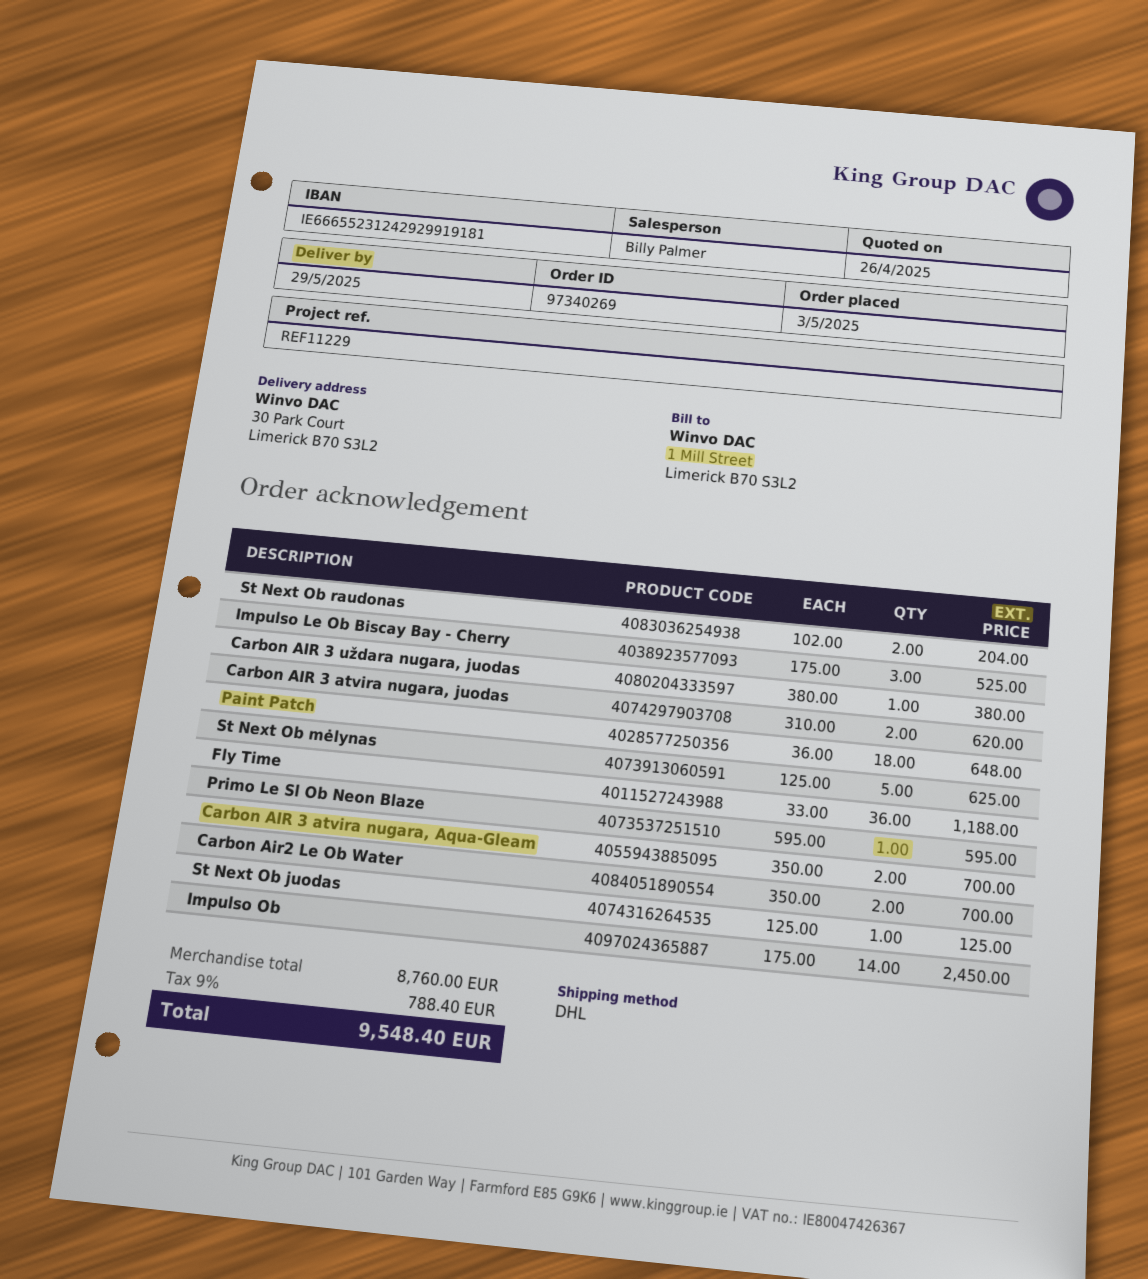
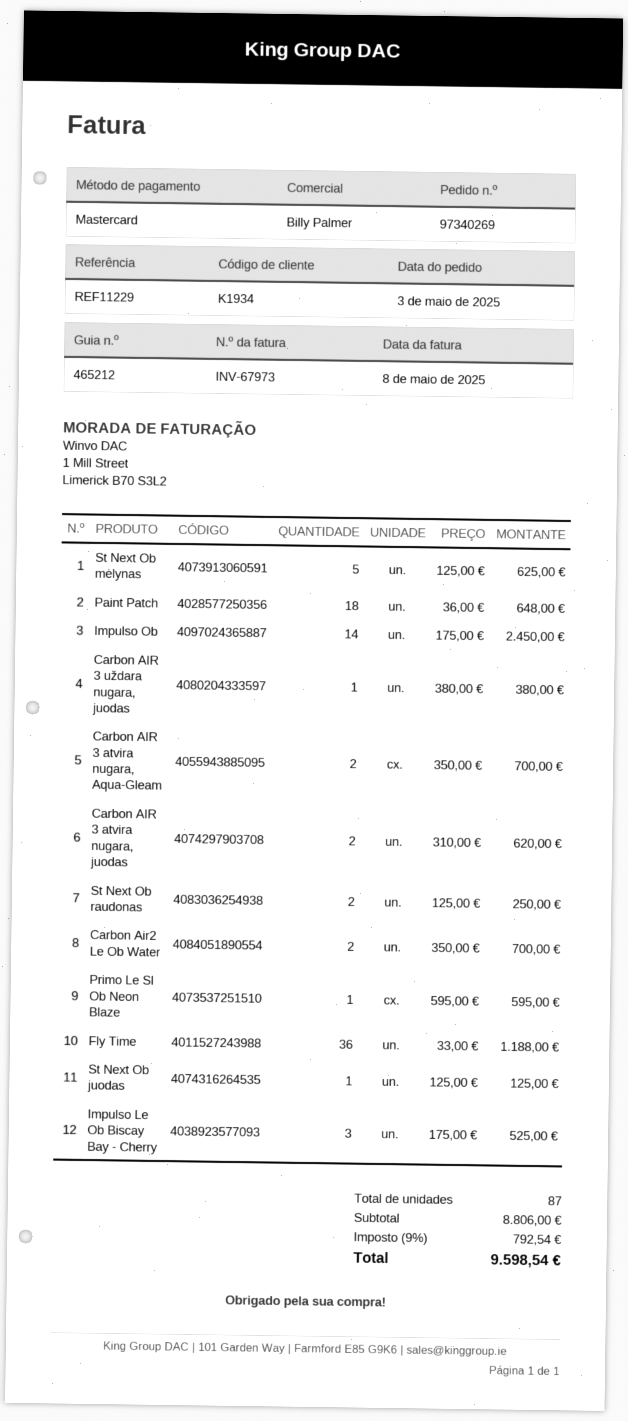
St Next Ob raudonas: 2 x 102.00 = 204.00 -> 2 x 125.00 = 250.00
subtotal: 8760.00 -> 8806.00
tax: 9% = 788.40 -> 9% = 792.54
total: 9548.40 -> 9598.54

